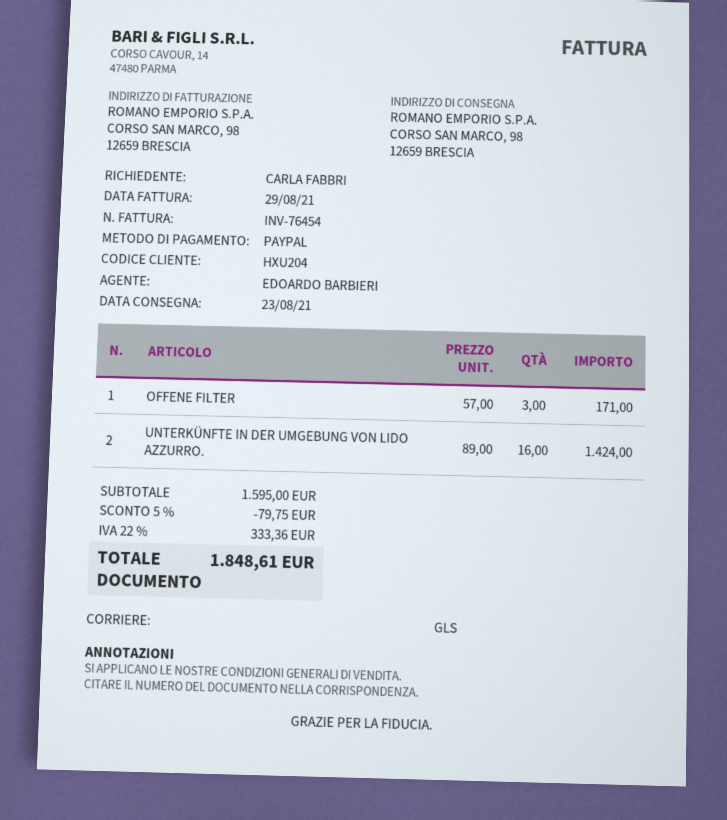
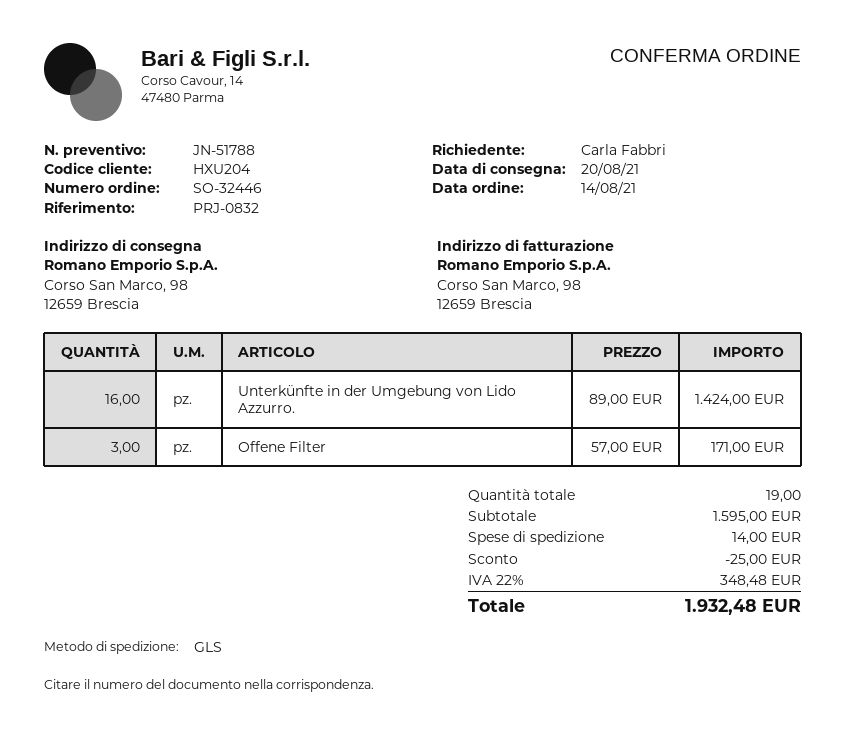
delivery date: 2021-08-23 -> 2021-08-20
discount: 79.75 -> 25.00
shipping: none -> 14.00
tax: 22% = 333.36 -> 22% = 348.48
total: 1848.61 -> 1932.48

